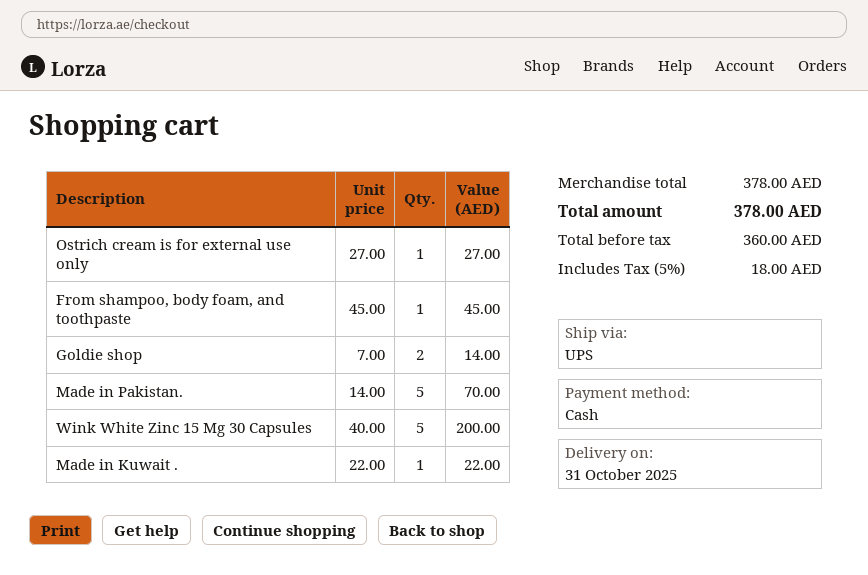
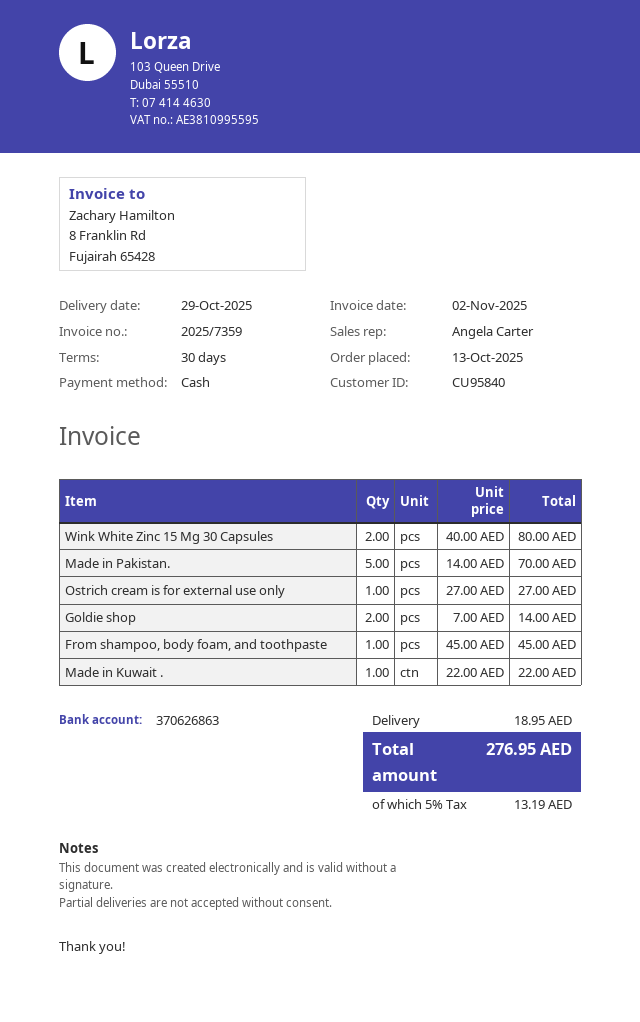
delivery date: 2025-10-31 -> 2025-10-29
Wink White Zinc 15 Mg 30 Capsules: 5 x 40.00 = 200.00 -> 2 x 40.00 = 80.00
shipping: none -> 18.95
tax: 5% = 18.00 -> 5% = 13.19
total: 378.00 -> 276.95

